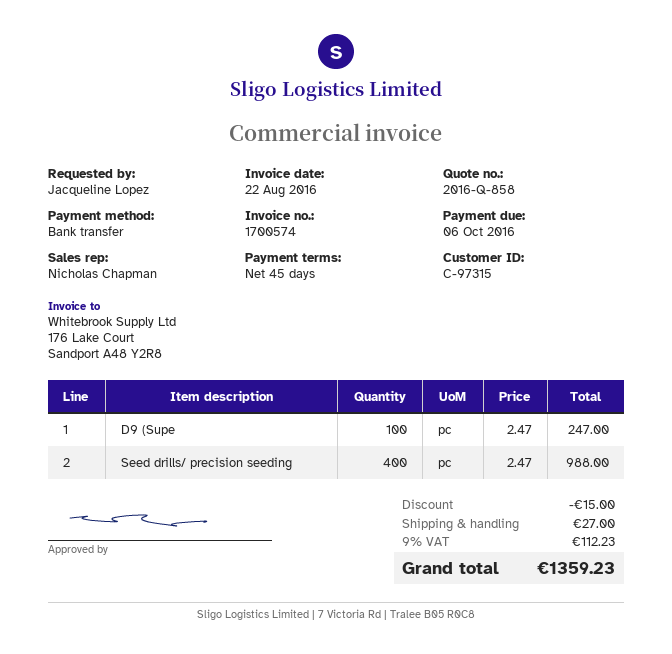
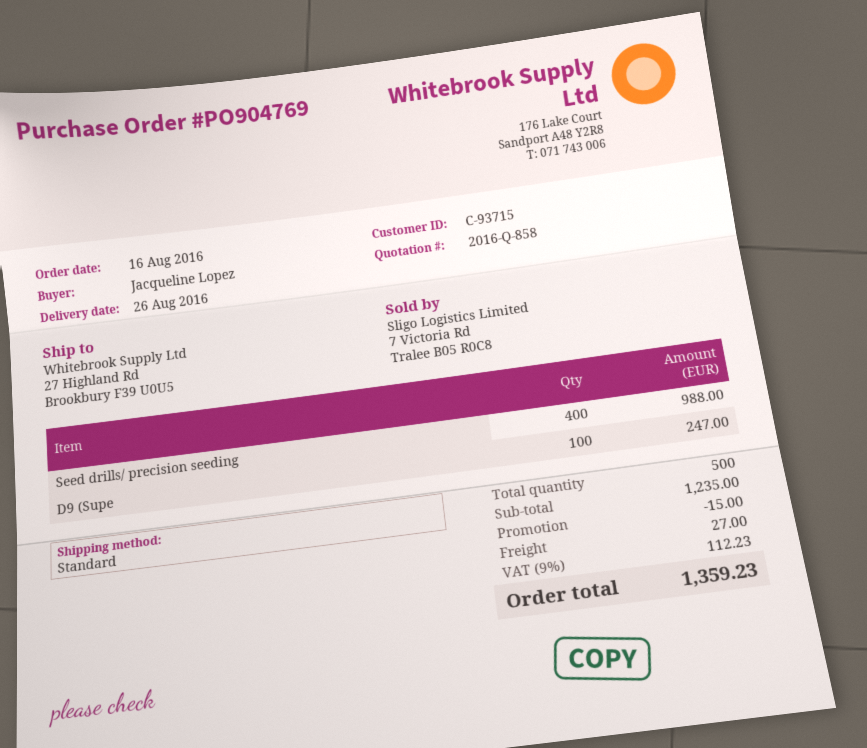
customer number: C-97315 -> C-93715

